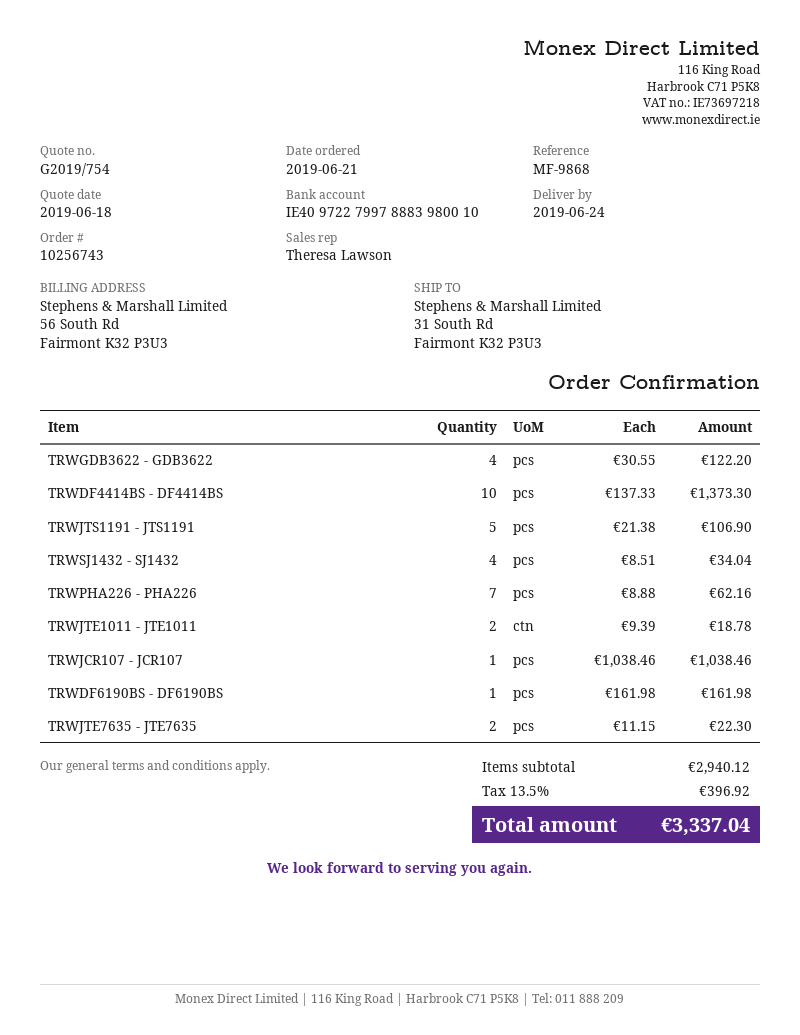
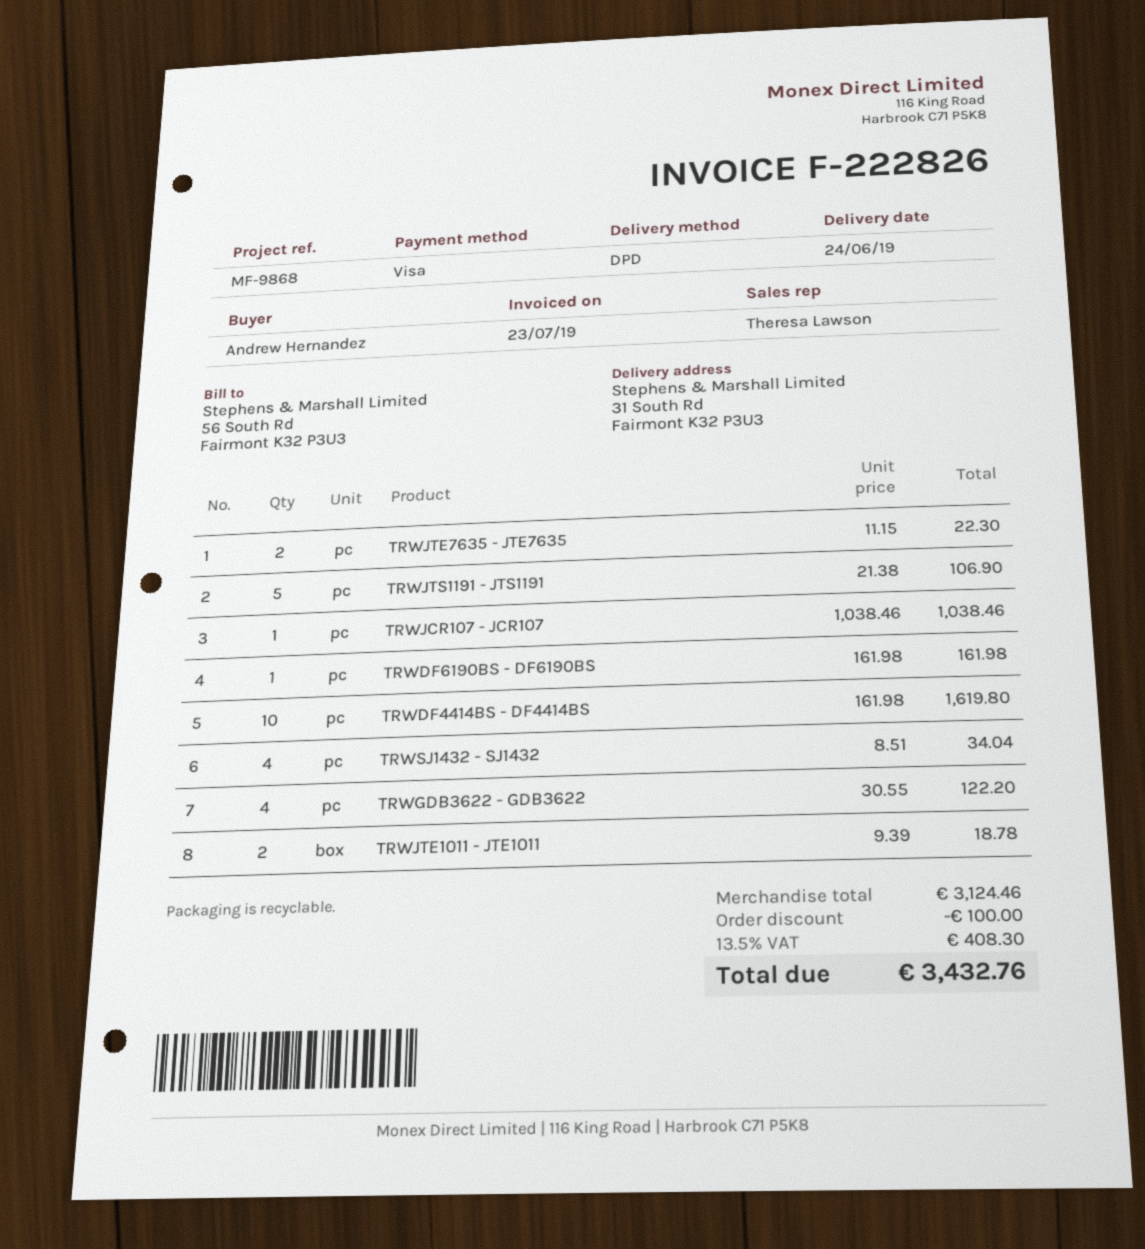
TRWDF4414BS - DF4414BS: 10 x 137.33 = 1373.30 -> 10 x 161.98 = 1619.80
TRWPHA226 - PHA226: 7 x 8.88 = 62.16 -> none
subtotal: 2940.12 -> 3124.46
discount: none -> 100.00
tax: 13.5% = 396.92 -> 13.5% = 408.30
total: 3337.04 -> 3432.76

